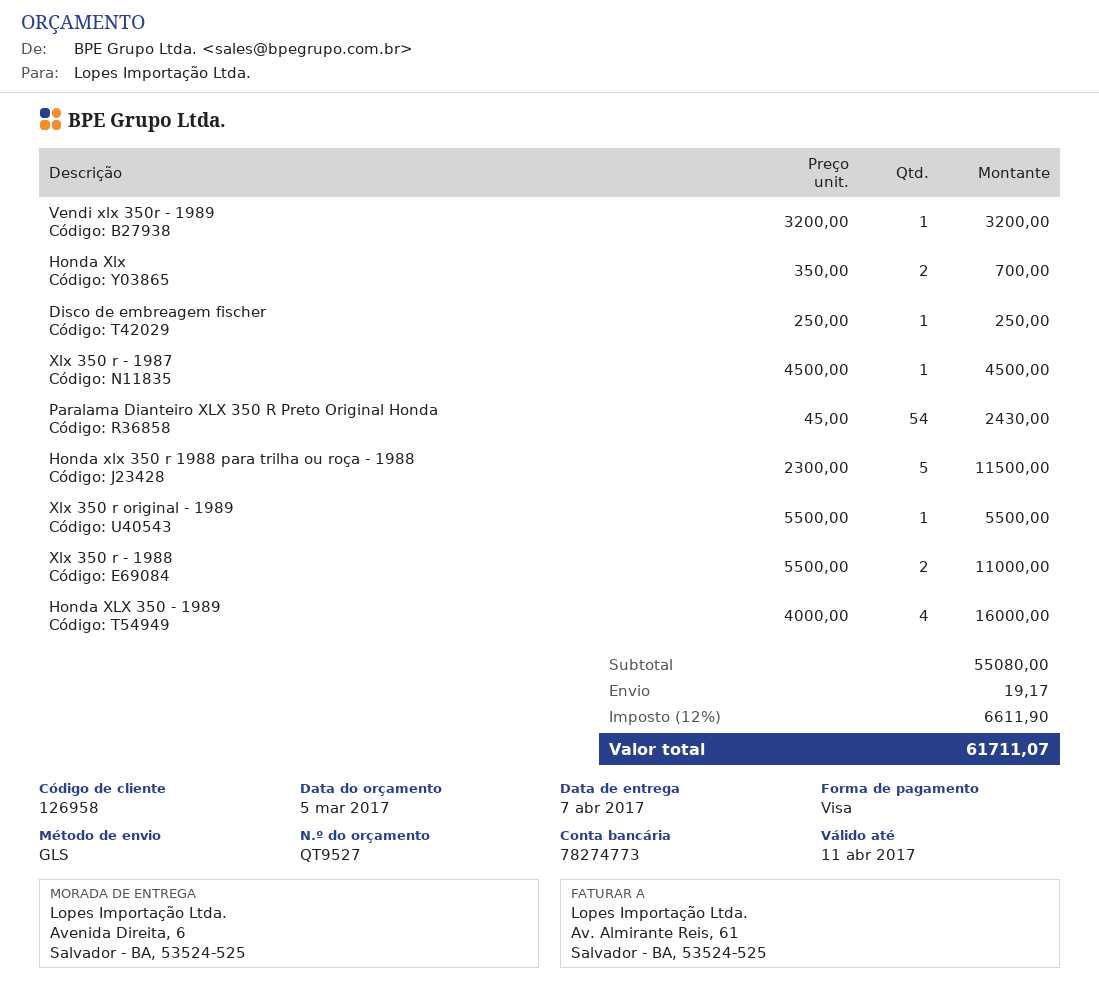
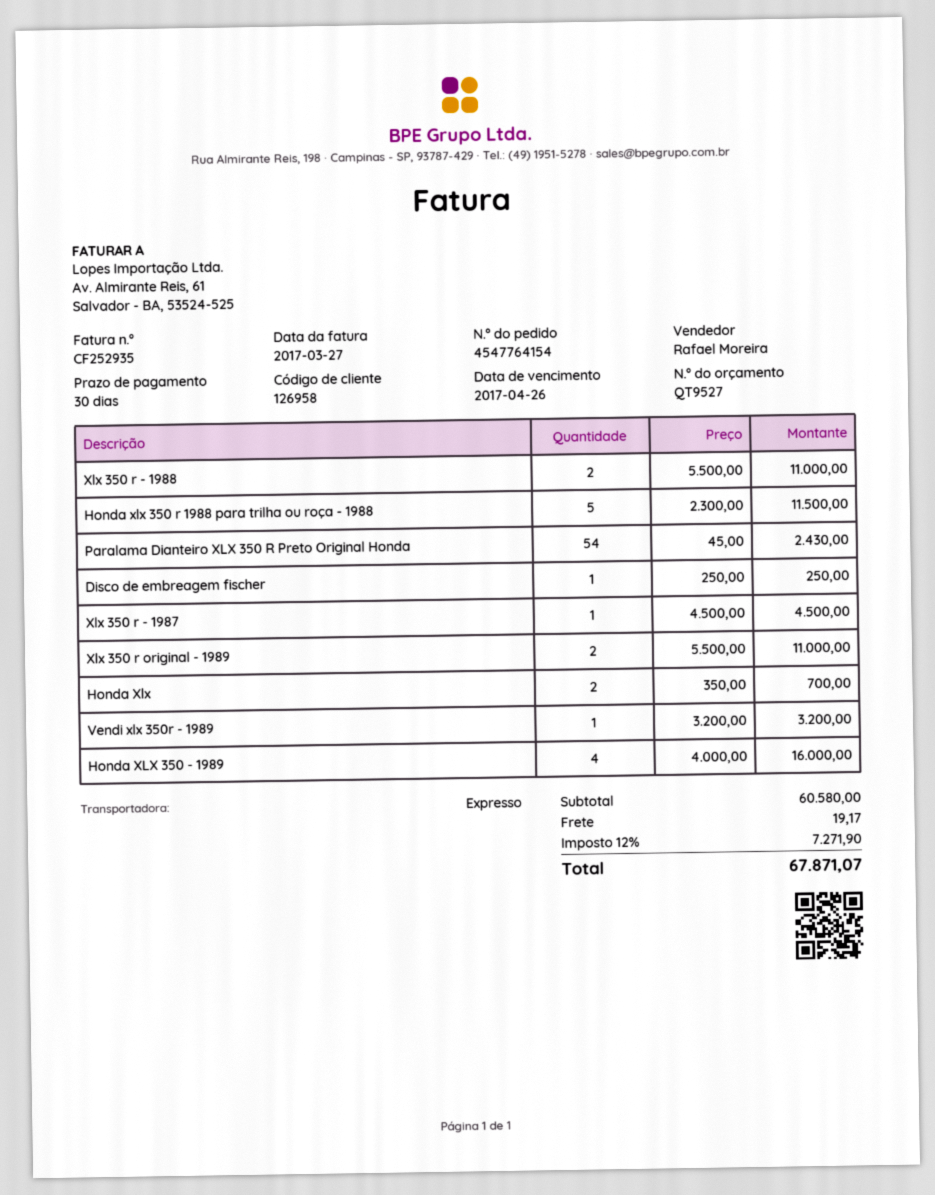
shipping method: GLS -> express
Xlx 350 r original - 1989: 1 x 5500.00 = 5500.00 -> 2 x 5500.00 = 11000.00
subtotal: 55080.00 -> 60580.00
tax: 12% = 6611.90 -> 12% = 7271.90
total: 61711.07 -> 67871.07

